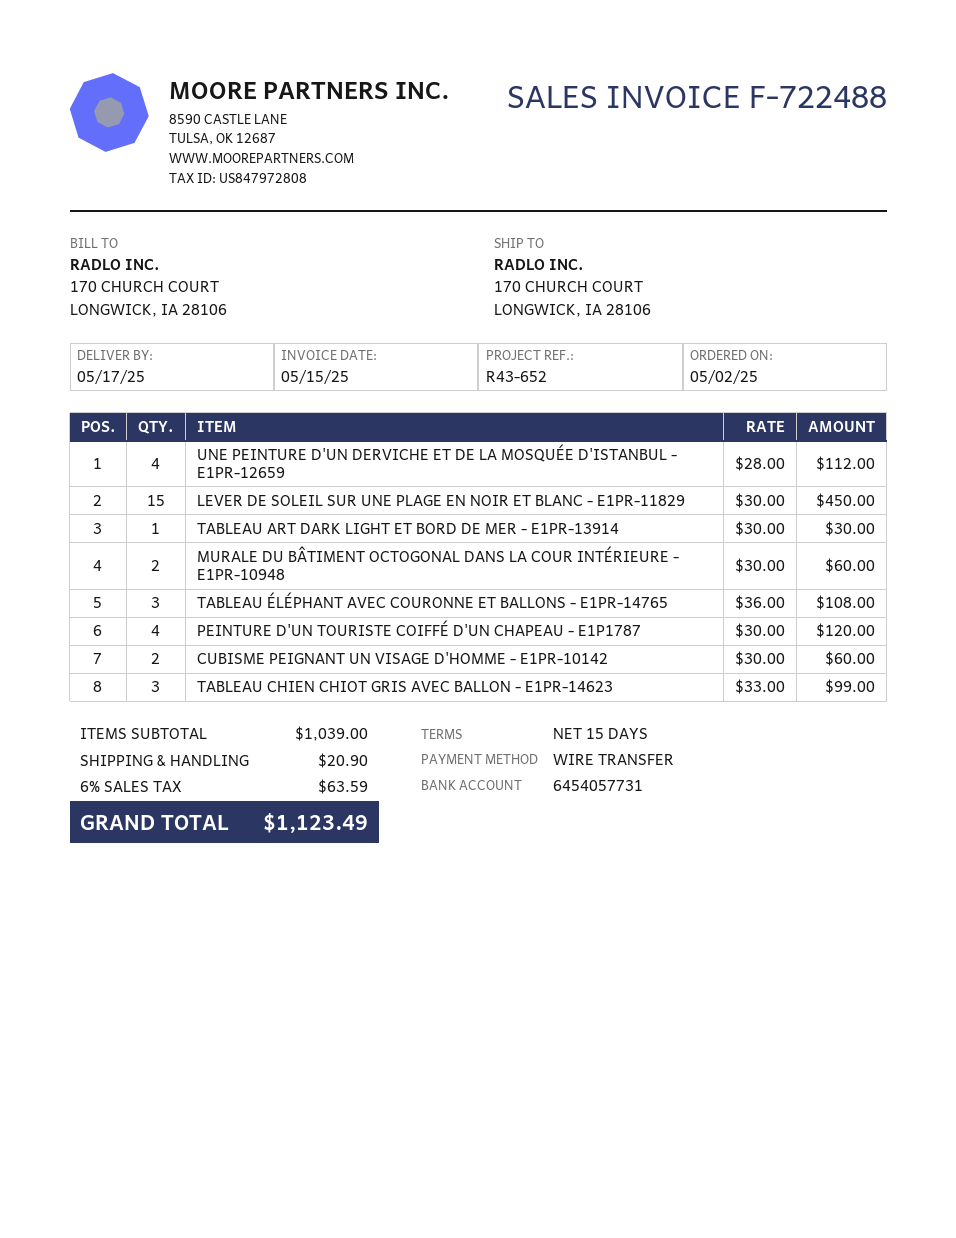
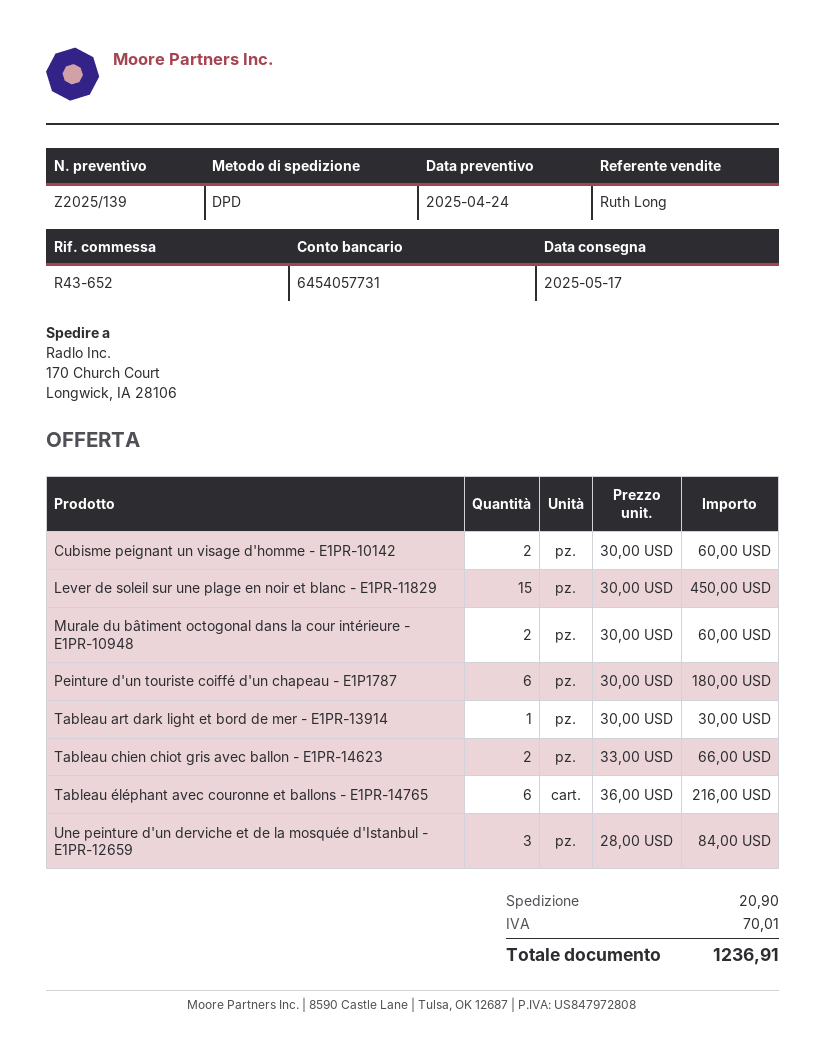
UNE PEINTURE D'UN DERVICHE ET DE LA MOSQUÉE D'ISTANBUL - E1PR-12659: 4 x 28.00 = 112.00 -> 3 x 28.00 = 84.00
TABLEAU ÉLÉPHANT AVEC COURONNE ET BALLONS - E1PR-14765: 3 x 36.00 = 108.00 -> 6 x 36.00 = 216.00
PEINTURE D'UN TOURISTE COIFFÉ D'UN CHAPEAU - E1P1787: 4 x 30.00 = 120.00 -> 6 x 30.00 = 180.00
TABLEAU CHIEN CHIOT GRIS AVEC BALLON - E1PR-14623: 3 x 33.00 = 99.00 -> 2 x 33.00 = 66.00
tax: 63.59 -> 70.01
total: 1123.49 -> 1236.91

